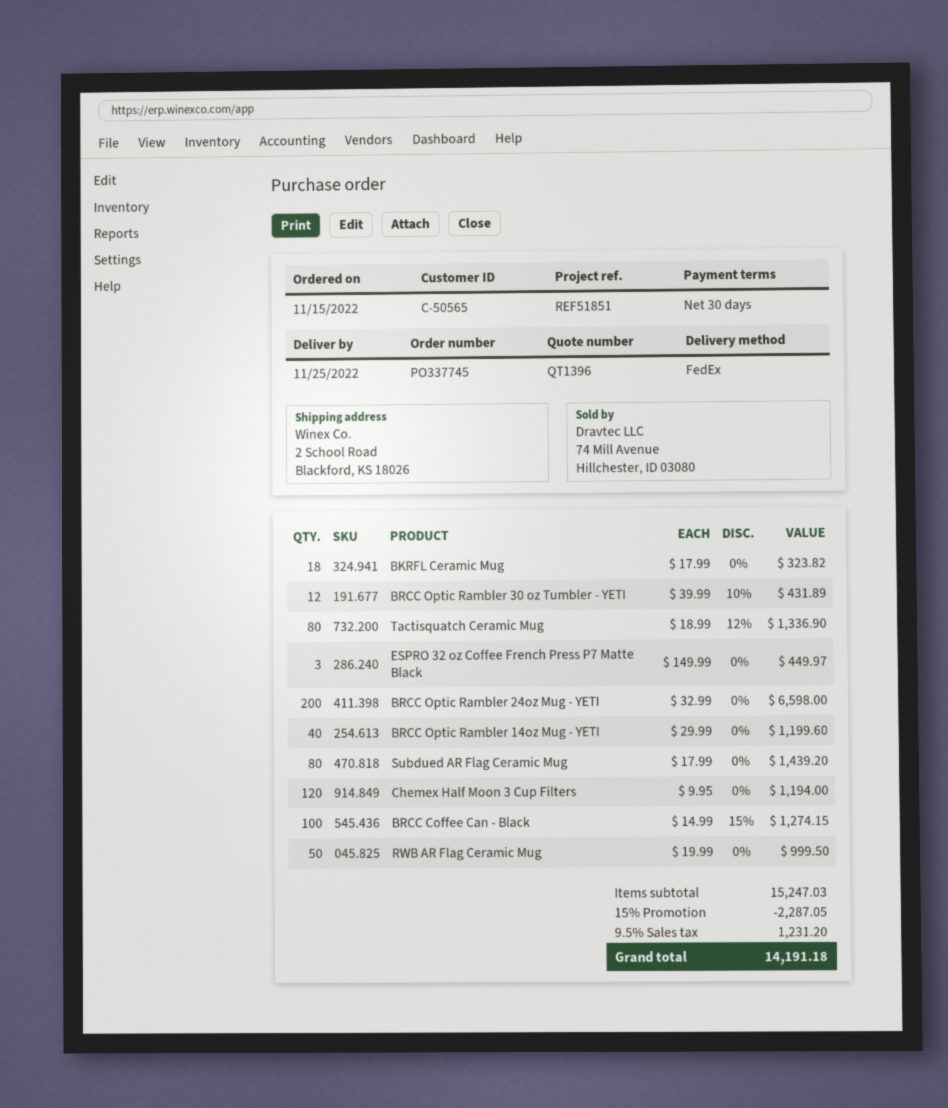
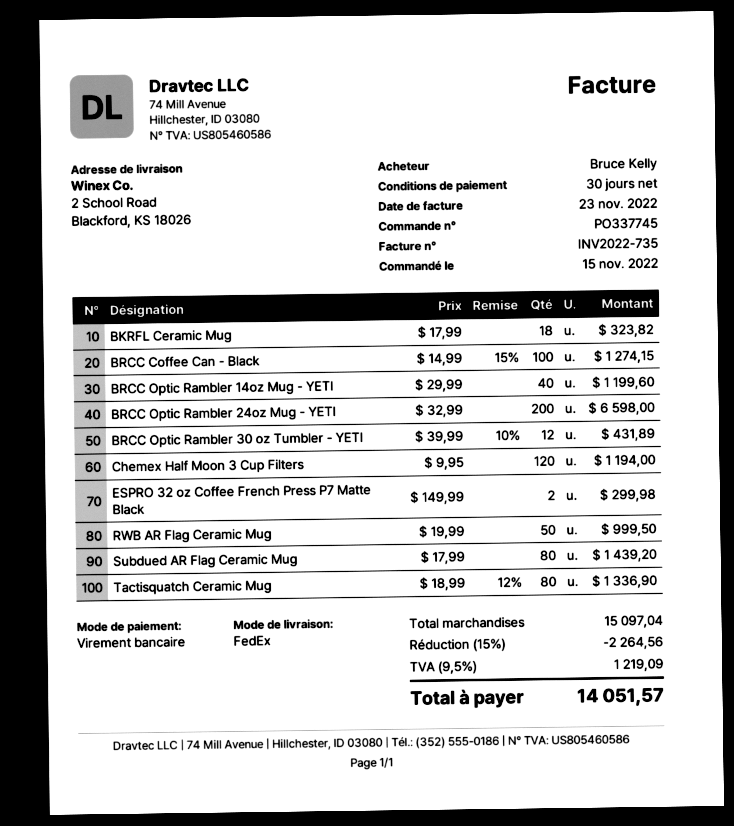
ESPRO 32 oz Coffee French Press P7 Matte Black: 3 x 149.99 = 449.97 -> 2 x 149.99 = 299.98
subtotal: 15247.03 -> 15097.04
discount: 15% = 2287.05 -> 15% = 2264.56
tax: 9.5% = 1231.20 -> 9.5% = 1219.09
total: 14191.18 -> 14051.57

